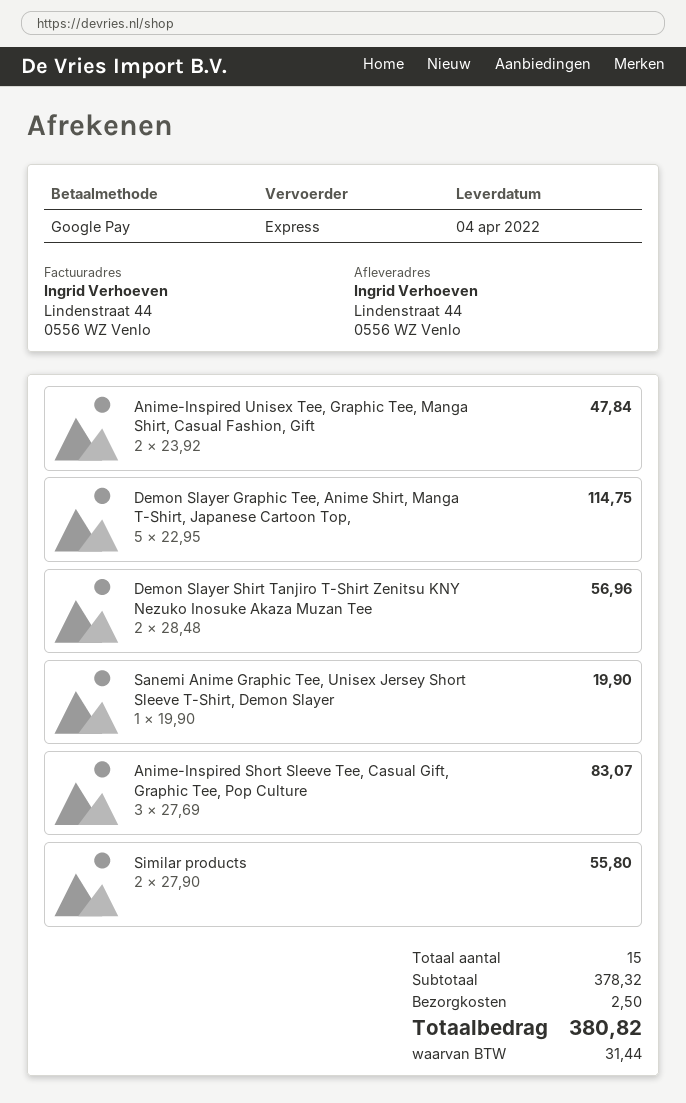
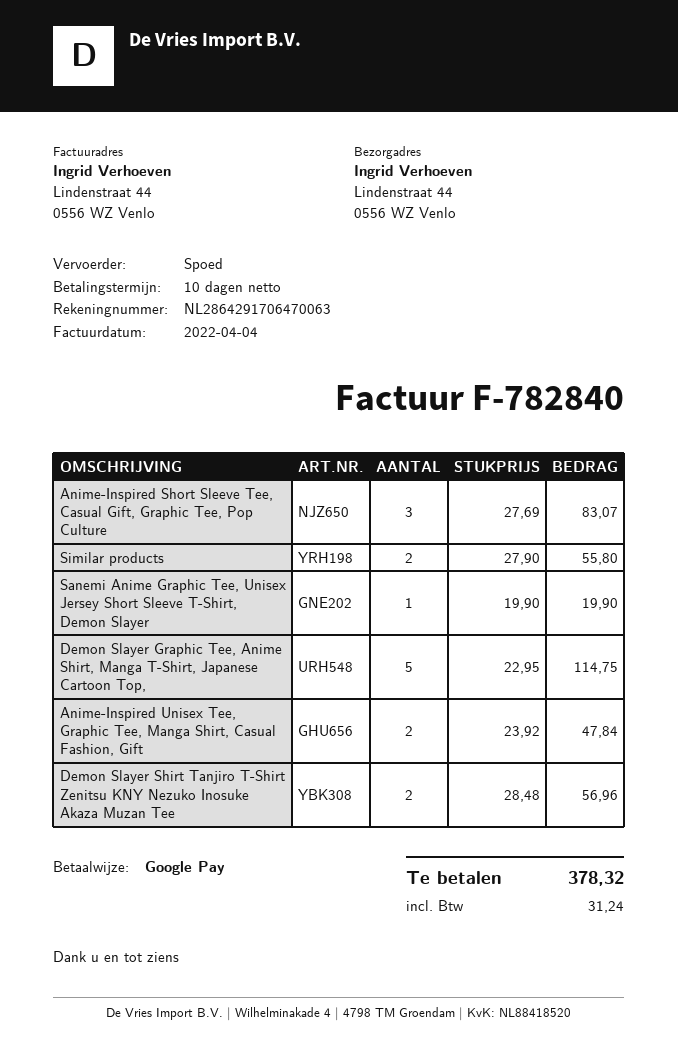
shipping: 2.50 -> none
tax: 31.44 -> 31.24
total: 380.82 -> 378.32

